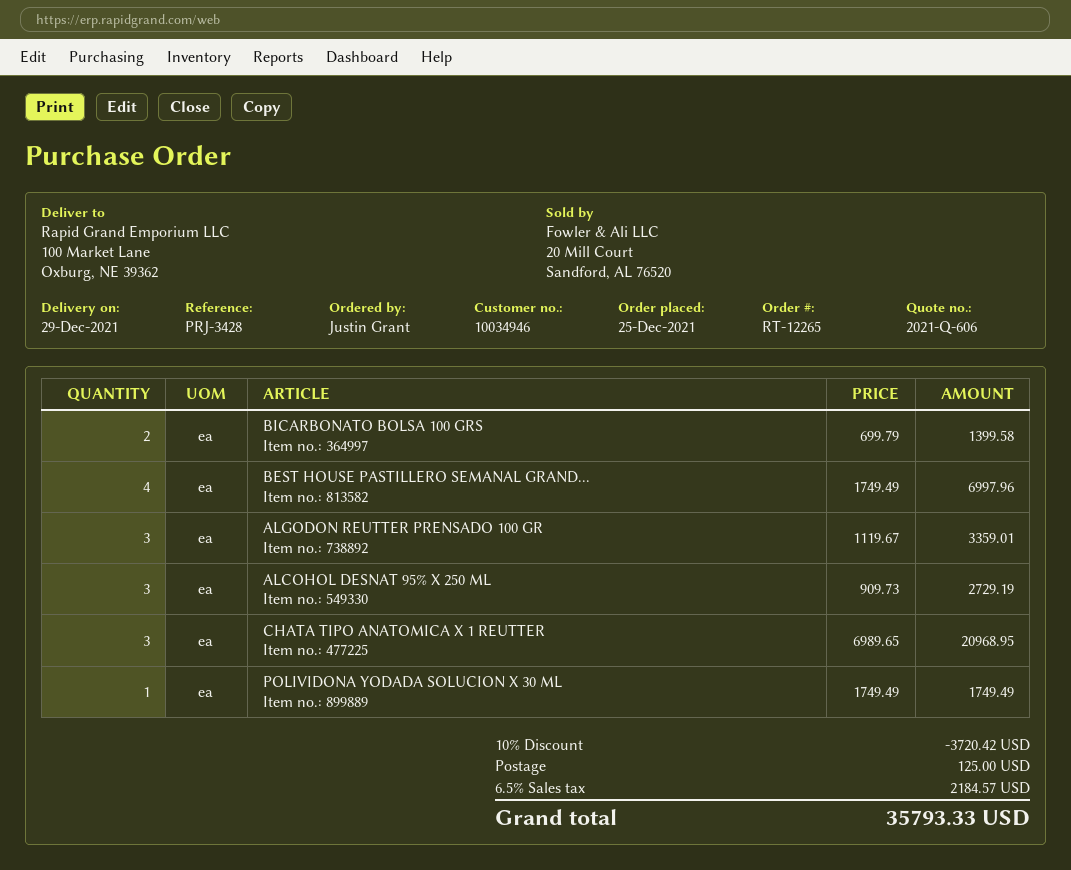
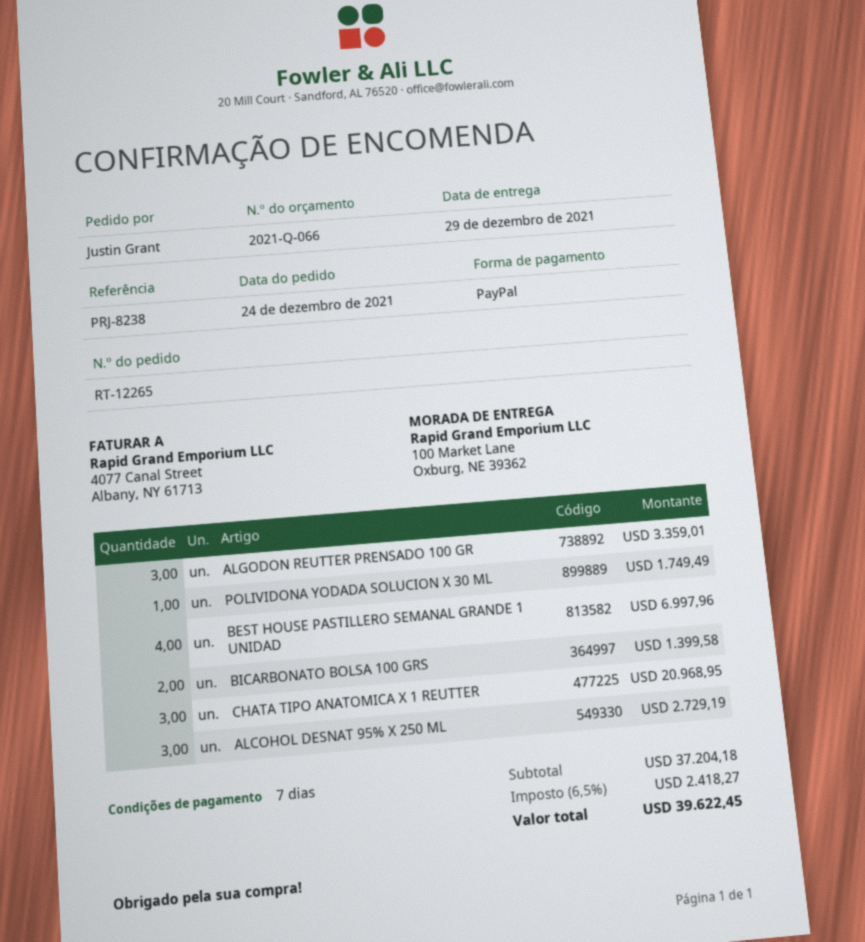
quote number: 2021-Q-606 -> 2021-Q-066
order date: 2021-12-25 -> 2021-12-24
reference: PRJ-3428 -> PRJ-8238
discount: 10% = 3720.42 -> none
shipping: 125.00 -> none
tax: 6.5% = 2184.57 -> 6.5% = 2418.27
total: 35793.33 -> 39622.45

